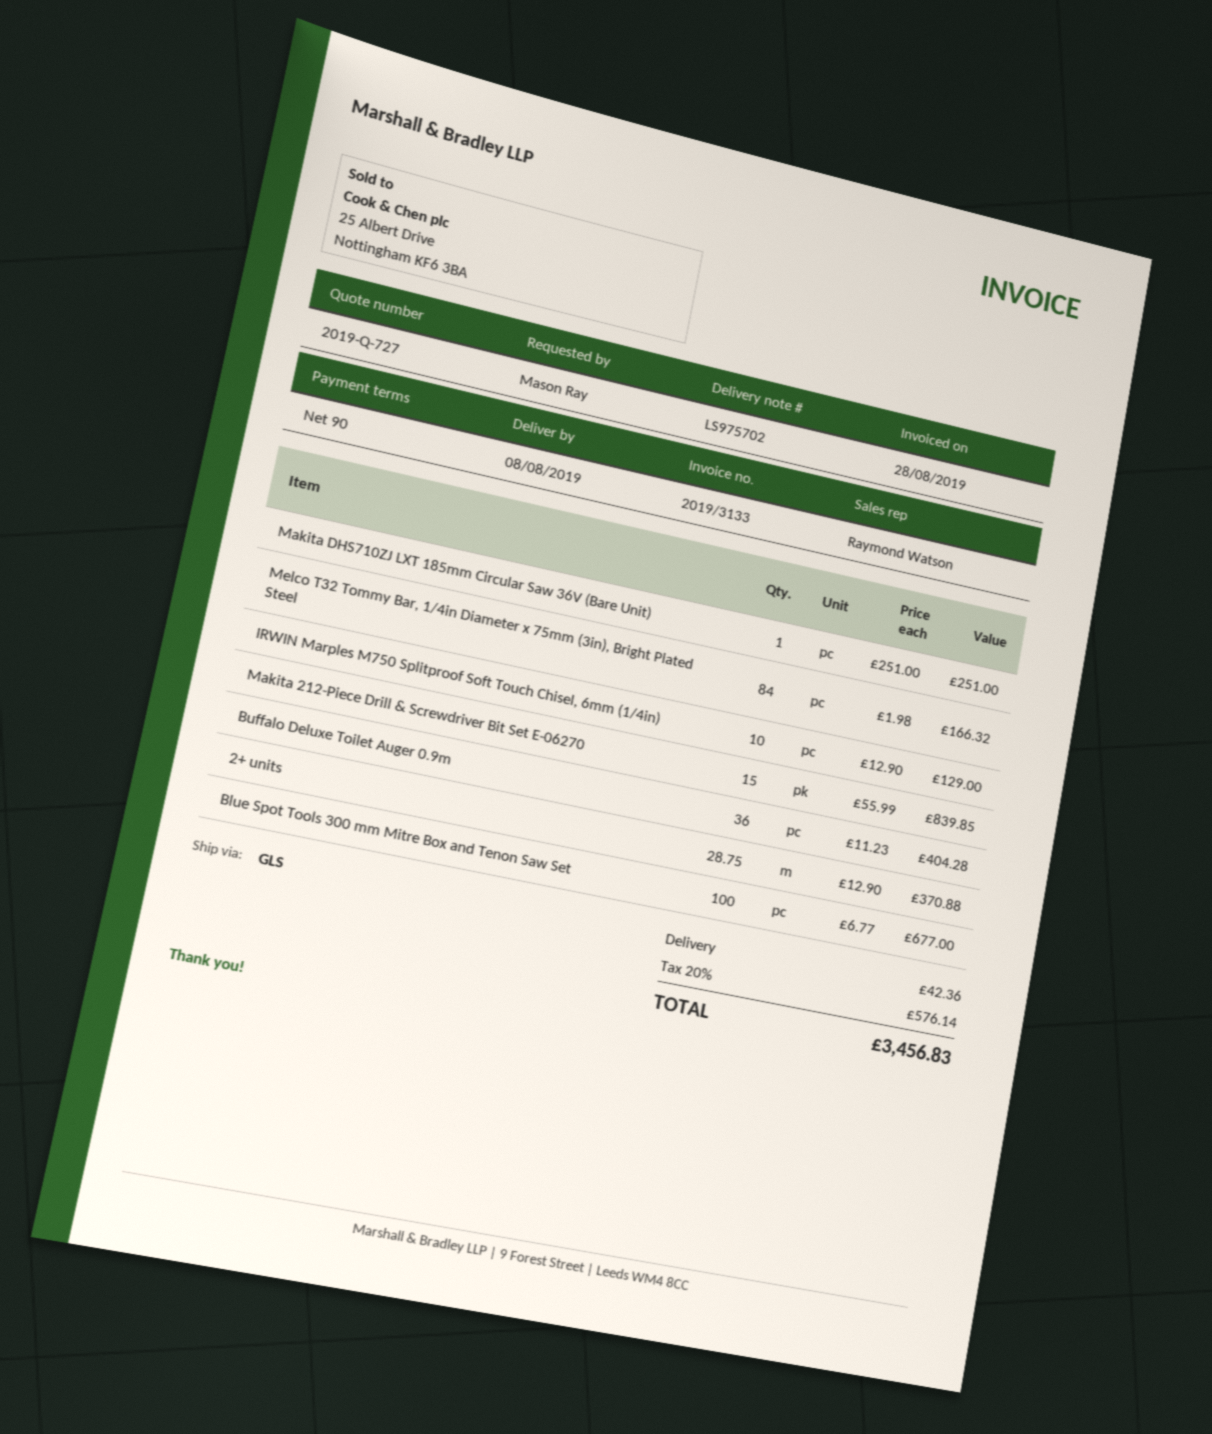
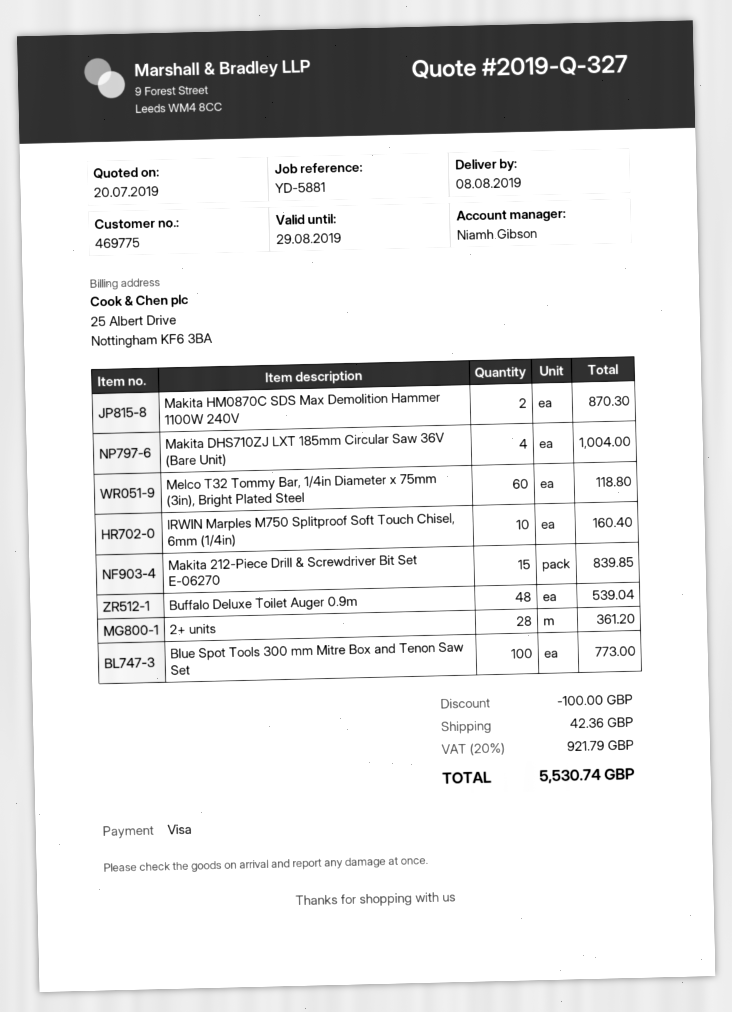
quote number: 2019-Q-727 -> 2019-Q-327
sales rep: Raymond Watson -> Niamh Gibson
Makita DHS710ZJ LXT 185mm Circular Saw 36V (Bare Unit): 1 for 251.00 -> 4 for 1004.00
Melco T32 Tommy Bar, 1/4in Diameter x 75mm (3in), Bright Plated Steel: 84 for 166.32 -> 60 for 118.80
IRWIN Marples M750 Splitproof Soft Touch Chisel, 6mm (1/4in): 10 for 129.00 -> 10 for 160.40
Buffalo Deluxe Toilet Auger 0.9m: 36 for 404.28 -> 48 for 539.04
2+ units: 28.75 for 370.88 -> 28 for 361.20
Blue Spot Tools 300 mm Mitre Box and Tenon Saw Set: 100 for 677.00 -> 100 for 773.00
Makita HM0870C SDS Max Demolition Hammer 1100W 240V: none -> 2 for 870.30
discount: none -> 100.00
tax: 20% = 576.14 -> 20% = 921.79
total: 3456.83 -> 5530.74

